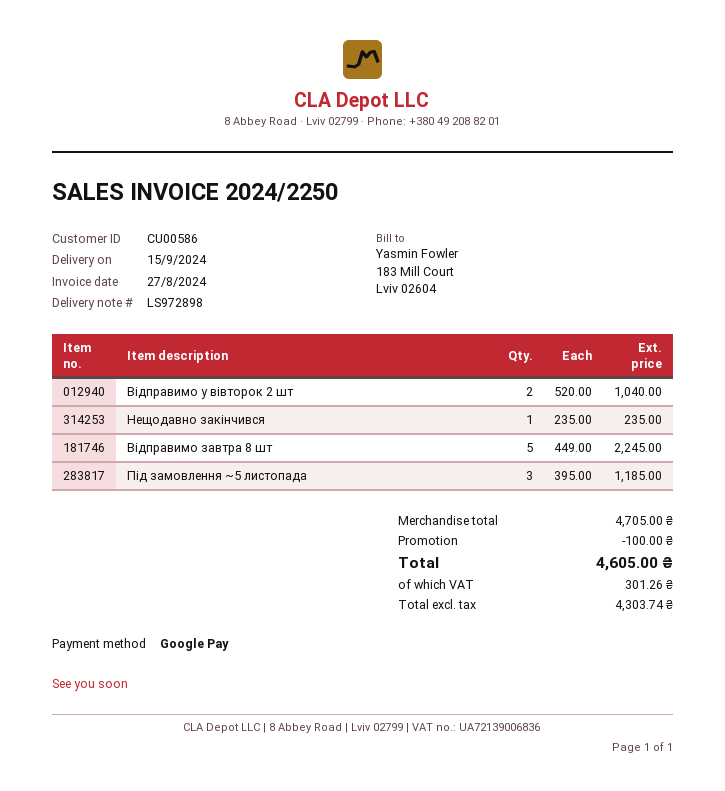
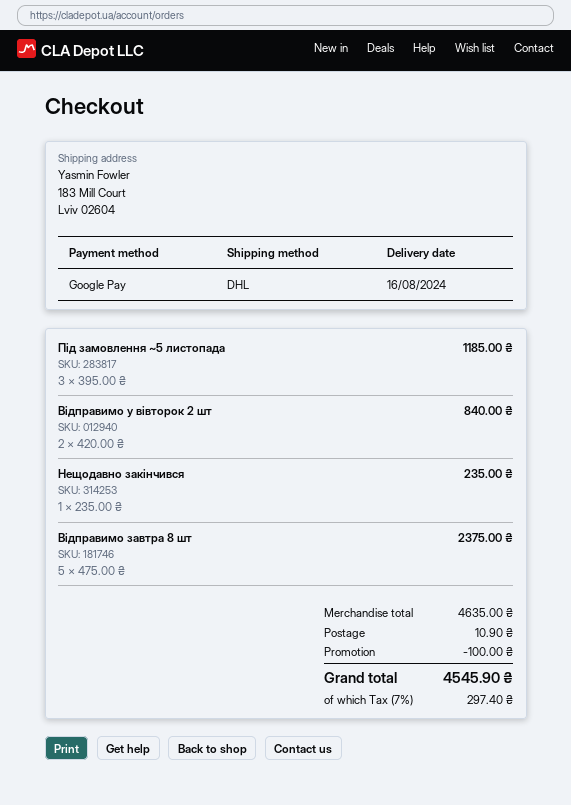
delivery date: 2024-09-15 -> 2024-08-16
Відправимо у вівторок 2 шт: 2 x 520.00 = 1040.00 -> 2 x 420.00 = 840.00
Відправимо завтра 8 шт: 5 x 449.00 = 2245.00 -> 5 x 475.00 = 2375.00
subtotal: 4705.00 -> 4635.00
shipping: none -> 10.90
tax: 301.26 -> 297.40
total: 4605.00 -> 4545.90

